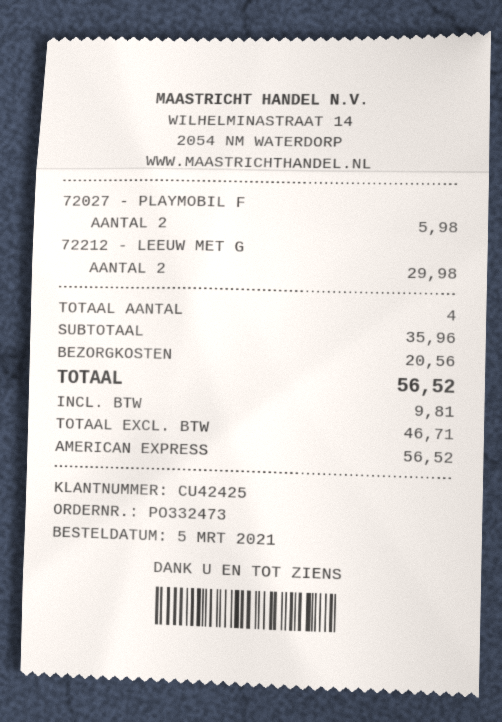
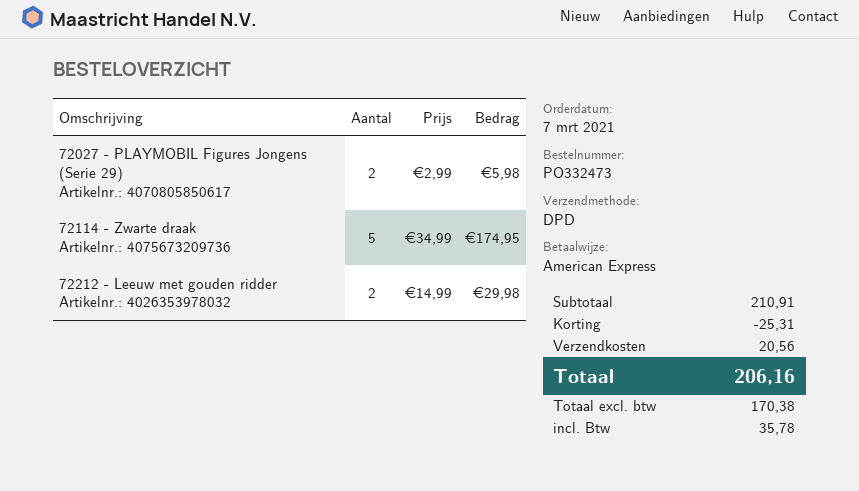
order date: 2021-03-05 -> 2021-03-07
72114 - Zwarte draak: none -> 5 for 174.95
subtotal: 35.96 -> 210.91
discount: none -> 25.31
net: 46.71 -> 170.38
tax: 9.81 -> 35.78
total: 56.52 -> 206.16

